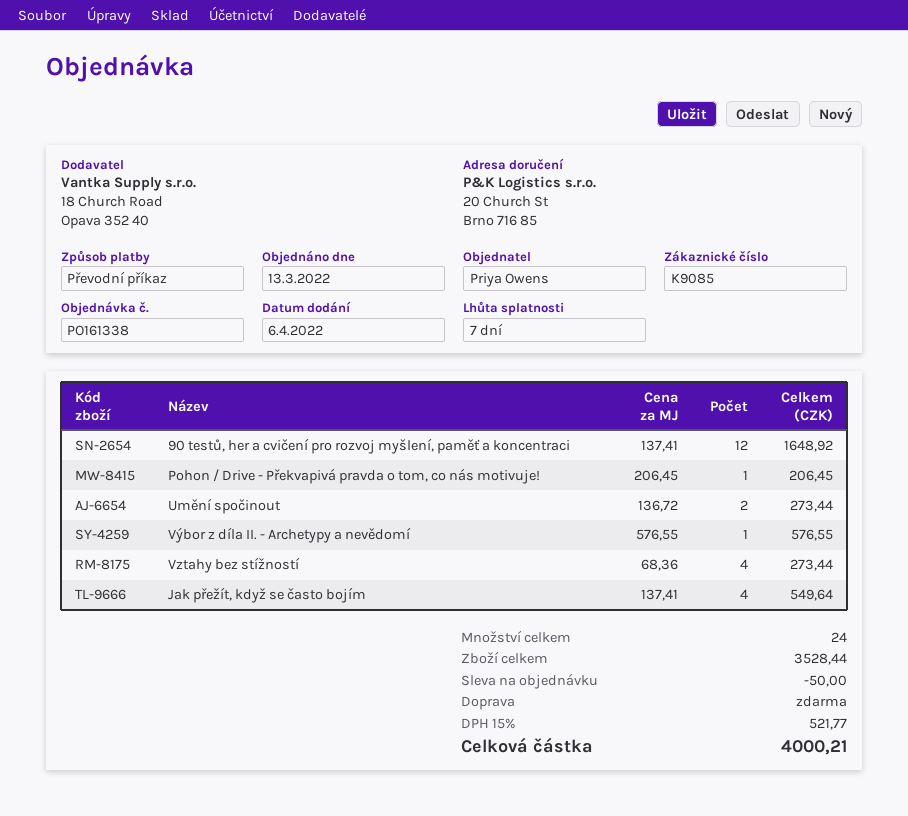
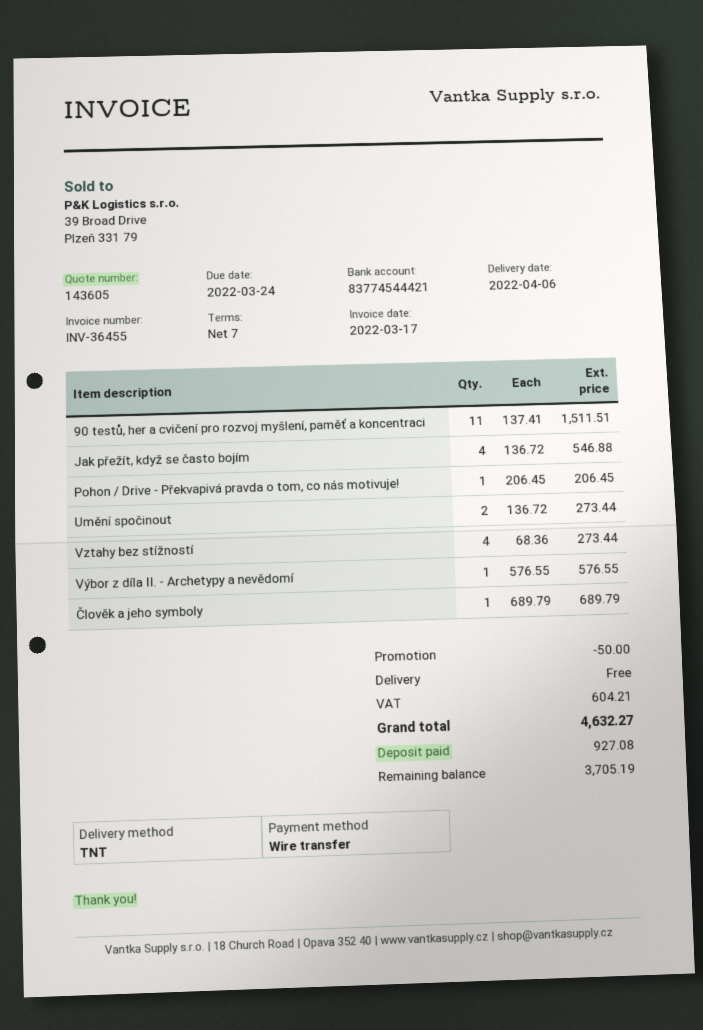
90 testů, her a cvičení pro rozvoj myšlení, paměť a koncentraci: 12 x 137.41 = 1648.92 -> 11 x 137.41 = 1511.51
Jak přežít, když se často bojím: 4 x 137.41 = 549.64 -> 4 x 136.72 = 546.88
Člověk a jeho symboly: none -> 1 x 689.79 = 689.79
tax: 521.77 -> 604.21
total: 4000.21 -> 4632.27

